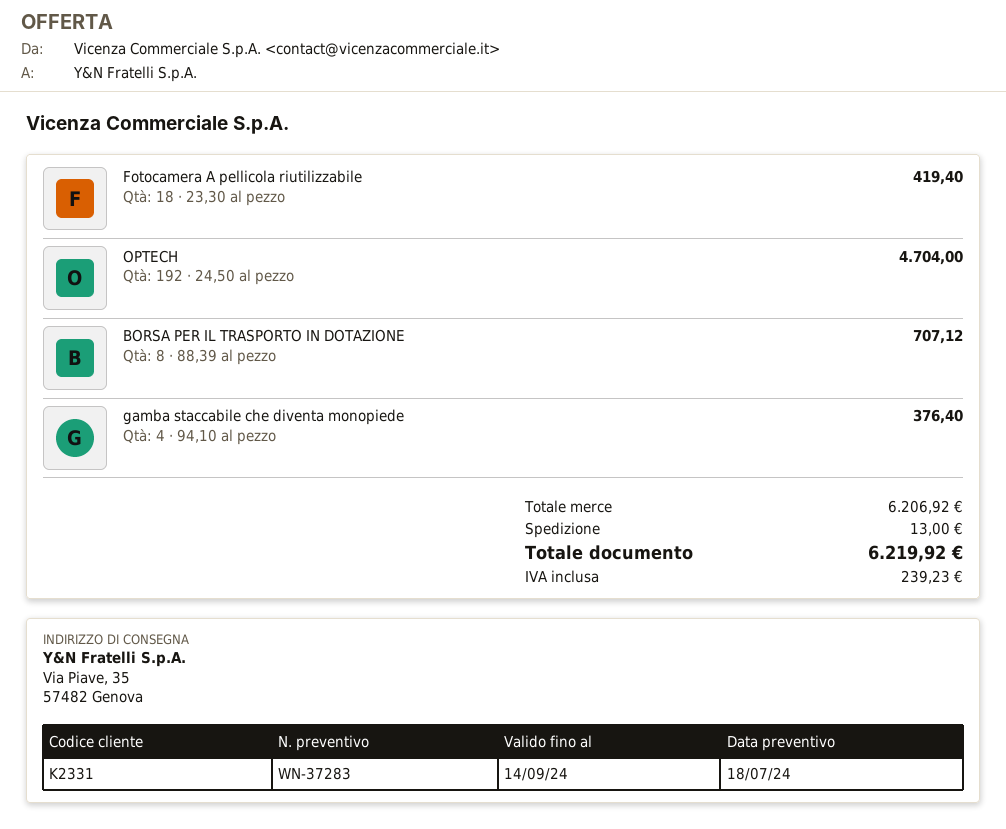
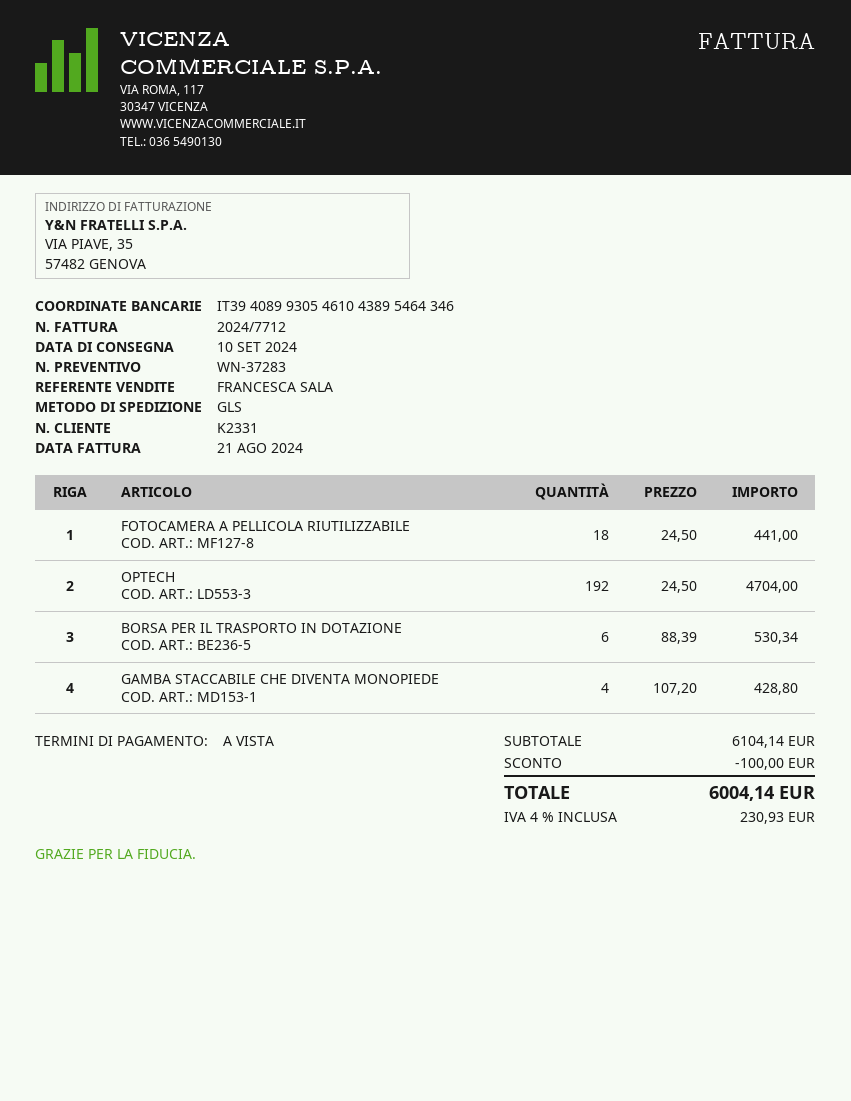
Fotocamera A pellicola riutilizzabile: 18 x 23.30 = 419.40 -> 18 x 24.50 = 441.00
BORSA PER IL TRASPORTO IN DOTAZIONE: 8 x 88.39 = 707.12 -> 6 x 88.39 = 530.34
gamba staccabile che diventa monopiede: 4 x 94.10 = 376.40 -> 4 x 107.20 = 428.80
subtotal: 6206.92 -> 6104.14
discount: none -> 100.00
shipping: 13.00 -> none
tax: 239.23 -> 230.93
total: 6219.92 -> 6004.14

